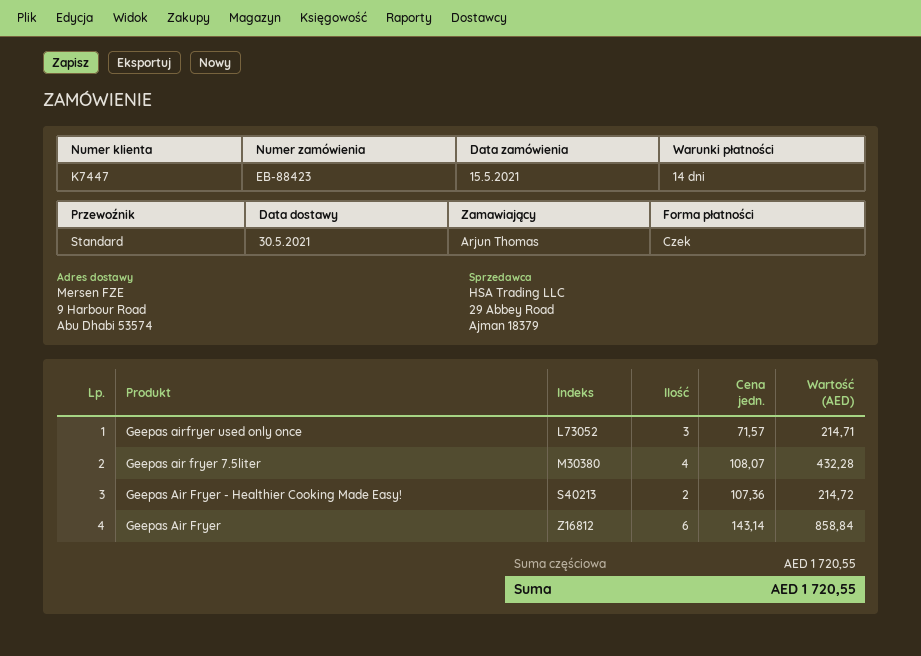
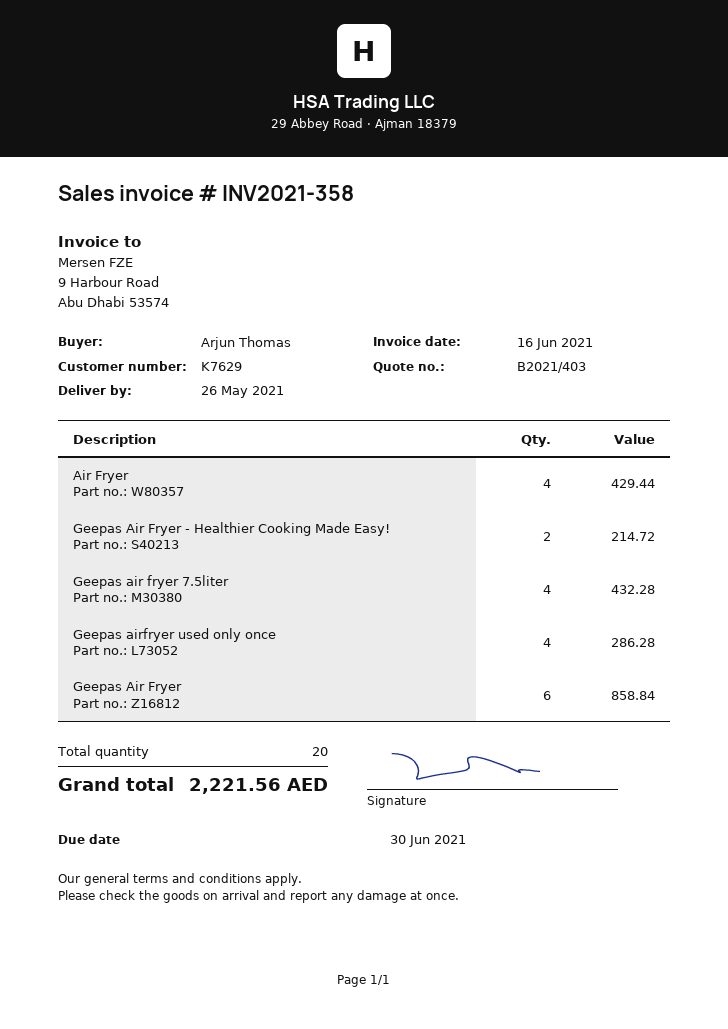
delivery date: 2021-05-30 -> 2021-05-26
customer number: K7447 -> K7629
Geepas airfryer used only once: 3 for 214.71 -> 4 for 286.28
Air Fryer: none -> 4 for 429.44
total: 1720.55 -> 2221.56

